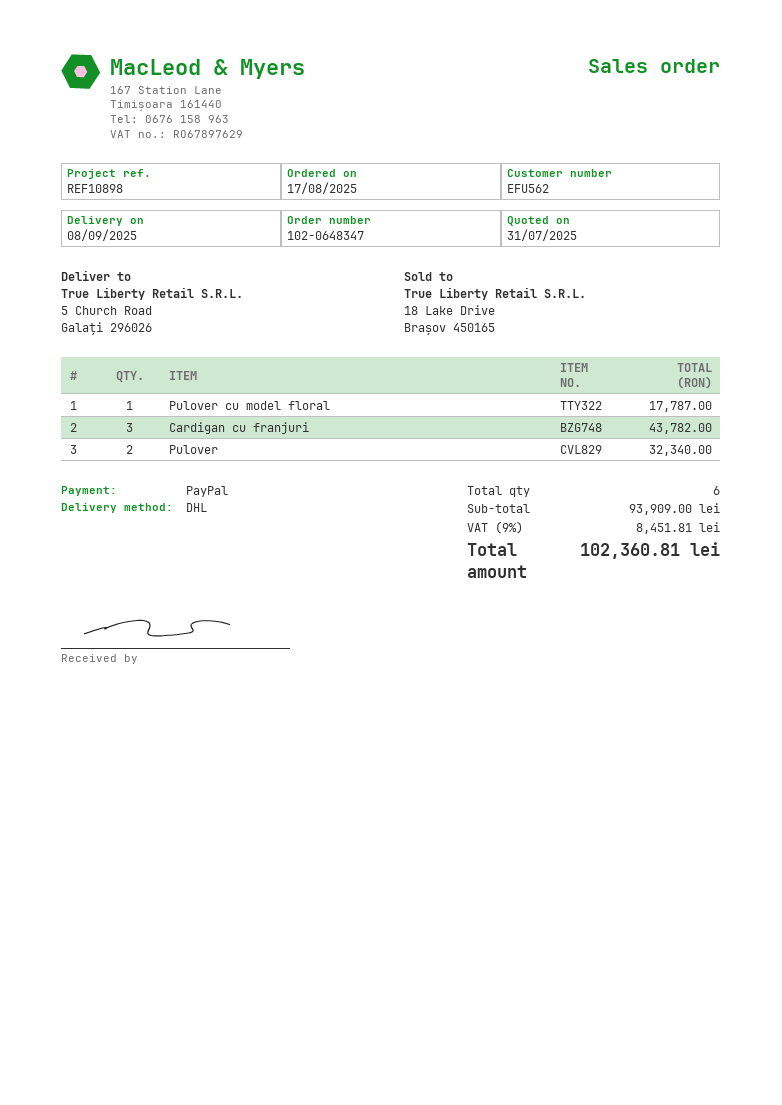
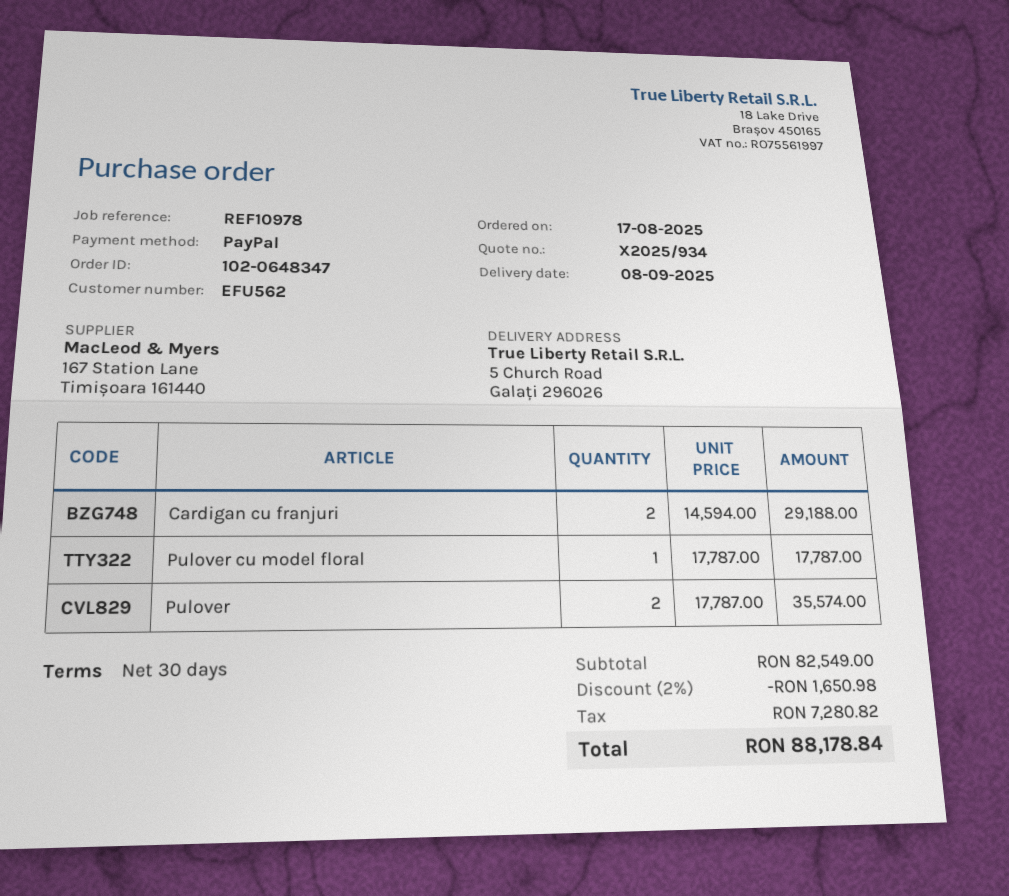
reference: REF10898 -> REF10978
Cardigan cu franjuri: 3 for 43782.00 -> 2 for 29188.00
Pulover: 2 for 32340.00 -> 2 for 35574.00
subtotal: 93909.00 -> 82549.00
discount: none -> 2% = 1650.98
tax: 8451.81 -> 7280.82
total: 102360.81 -> 88178.84

